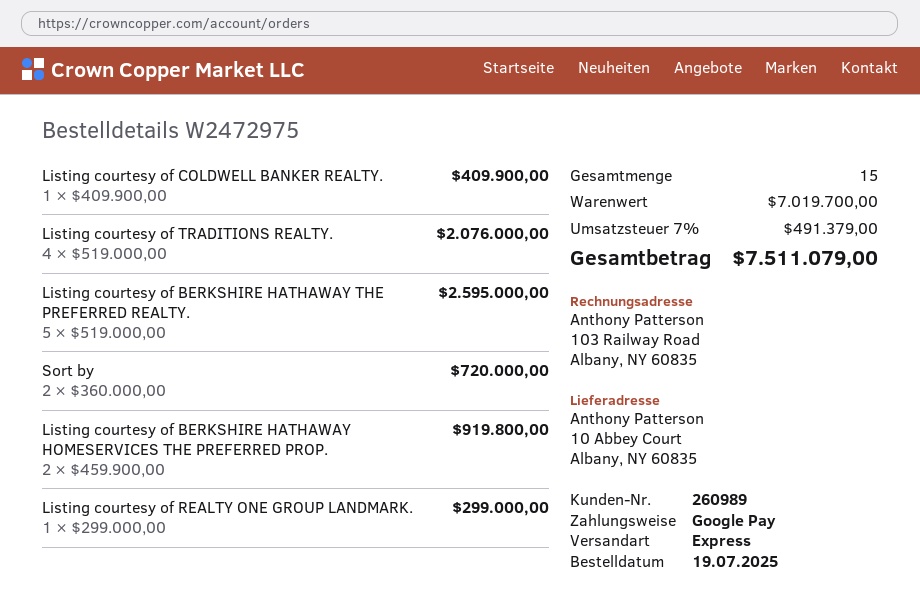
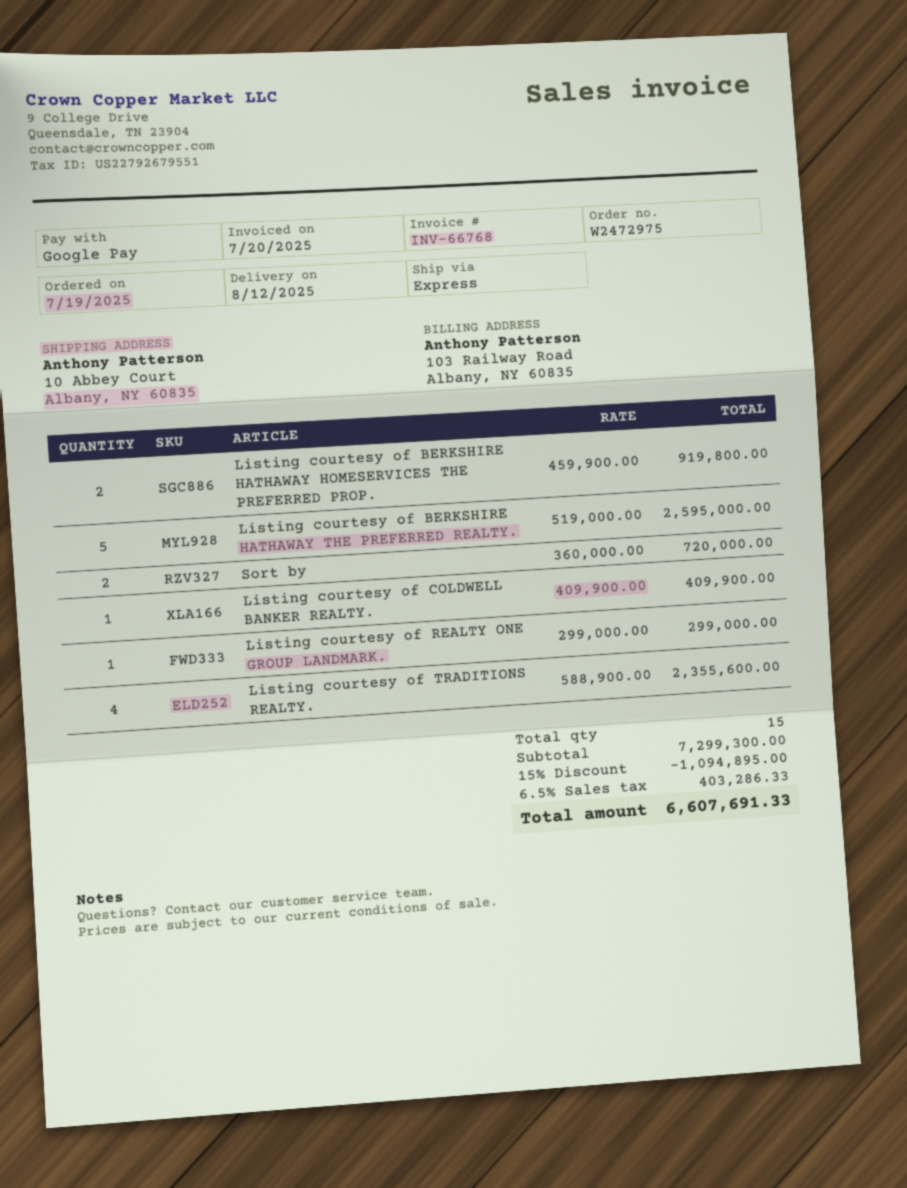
Listing courtesy of TRADITIONS REALTY.: 4 x 519000.00 = 2076000.00 -> 4 x 588900.00 = 2355600.00
subtotal: 7019700.00 -> 7299300.00
discount: none -> 15% = 1094895.00
tax: 7% = 491379.00 -> 6.5% = 403286.33
total: 7511079.00 -> 6607691.33

